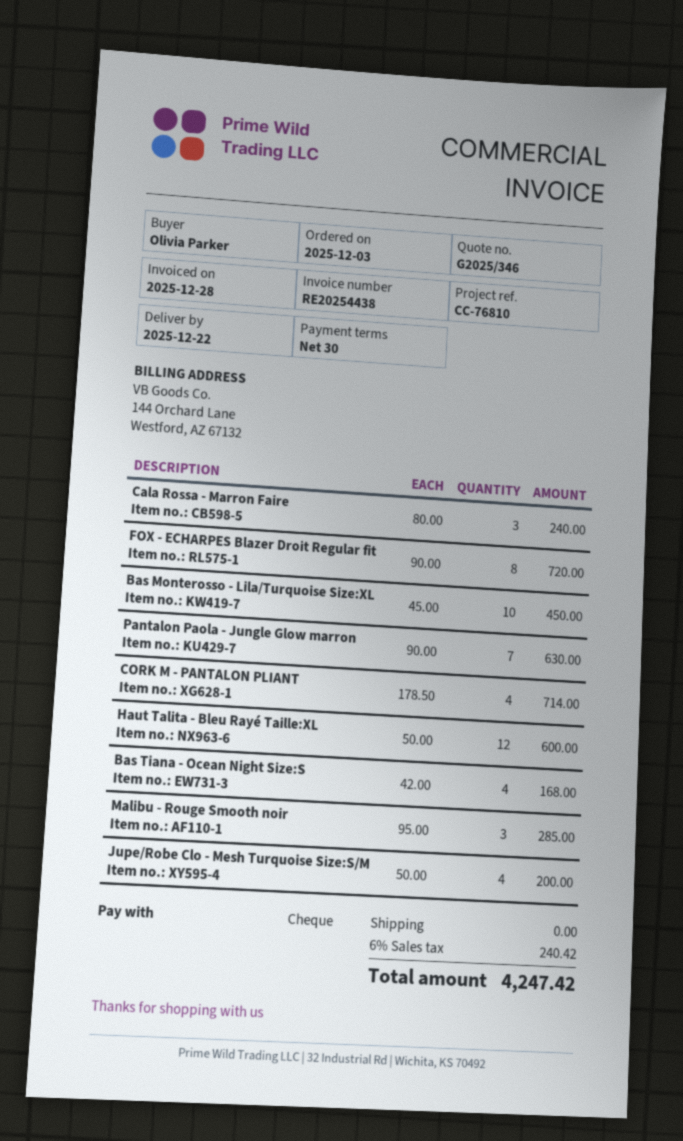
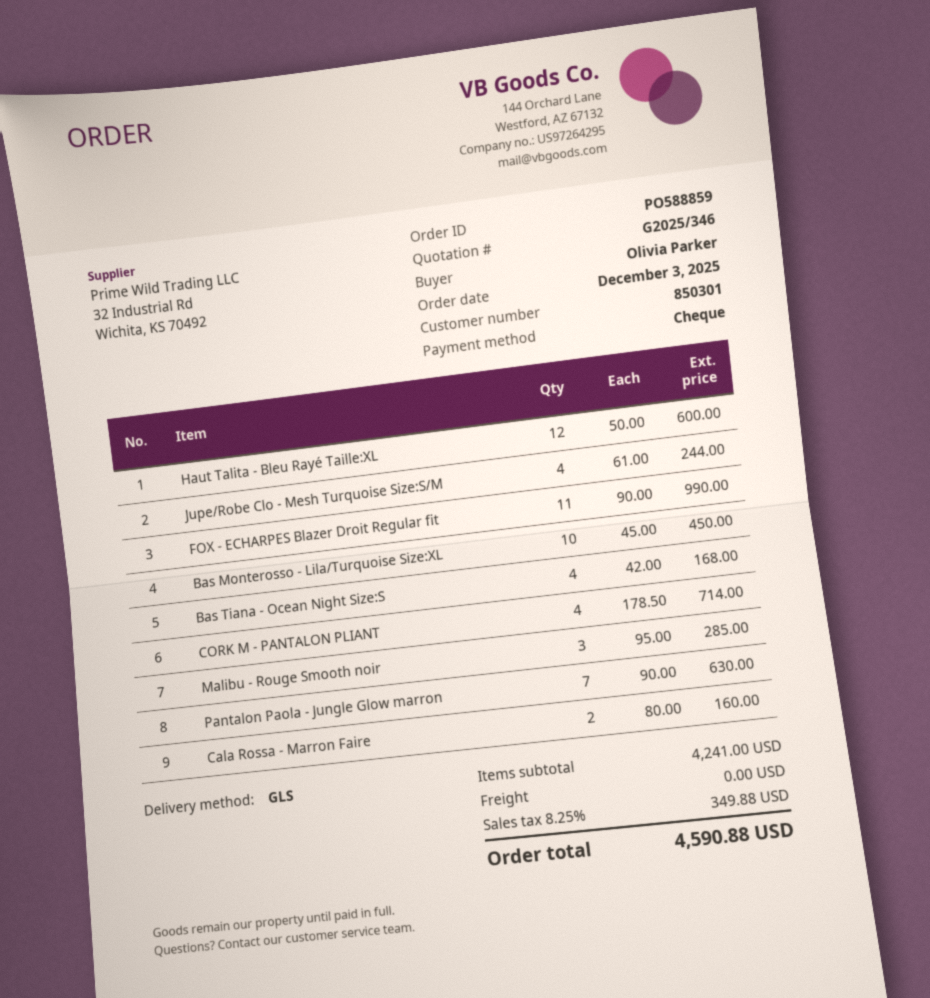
Cala Rossa - Marron Faire: 3 x 80.00 = 240.00 -> 2 x 80.00 = 160.00
FOX - ECHARPES Blazer Droit Regular fit: 8 x 90.00 = 720.00 -> 11 x 90.00 = 990.00
Jupe/Robe Clo - Mesh Turquoise Size:S/M: 4 x 50.00 = 200.00 -> 4 x 61.00 = 244.00
tax: 6% = 240.42 -> 8.25% = 349.88
total: 4247.42 -> 4590.88

